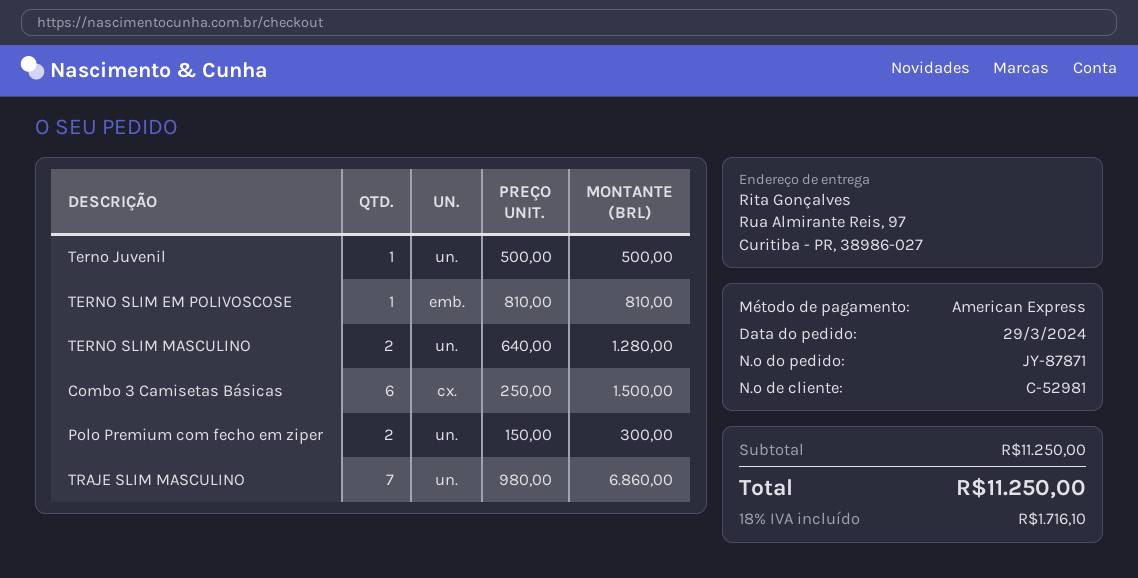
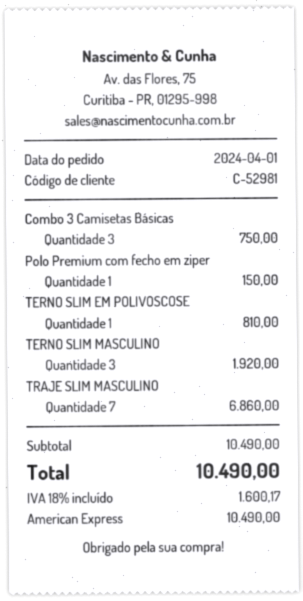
order date: 2024-03-29 -> 2024-04-01
Terno Juvenil: 1 for 500.00 -> none
TERNO SLIM MASCULINO: 2 for 1280.00 -> 3 for 1920.00
Combo 3 Camisetas Básicas: 6 for 1500.00 -> 3 for 750.00
Polo Premium com fecho em ziper: 2 for 300.00 -> 1 for 150.00
subtotal: 11250.00 -> 10490.00
tax: 18% = 1716.10 -> 18% = 1600.17
total: 11250.00 -> 10490.00

